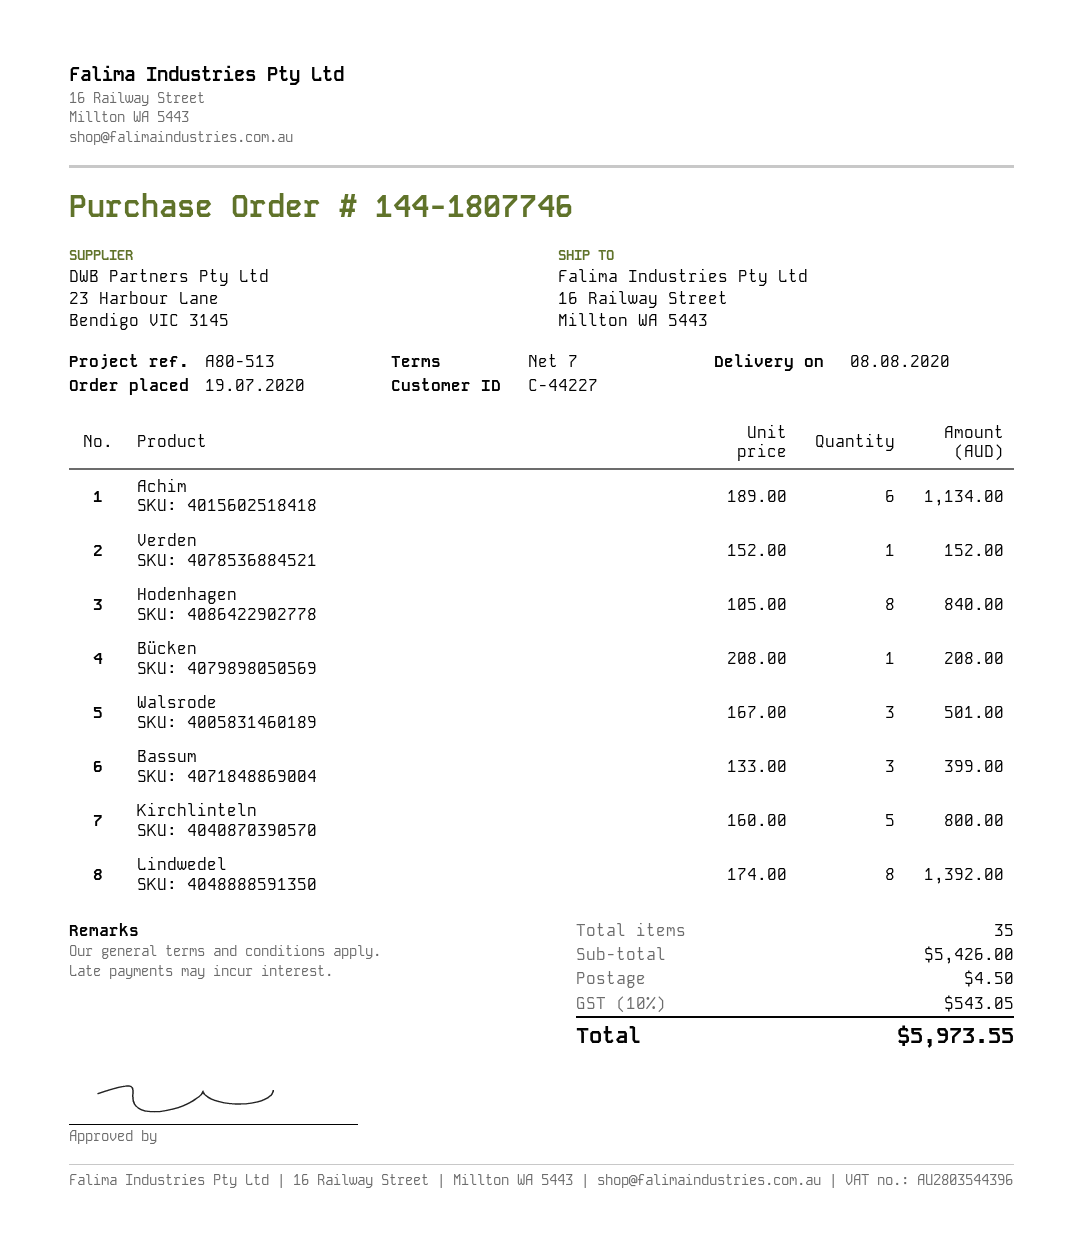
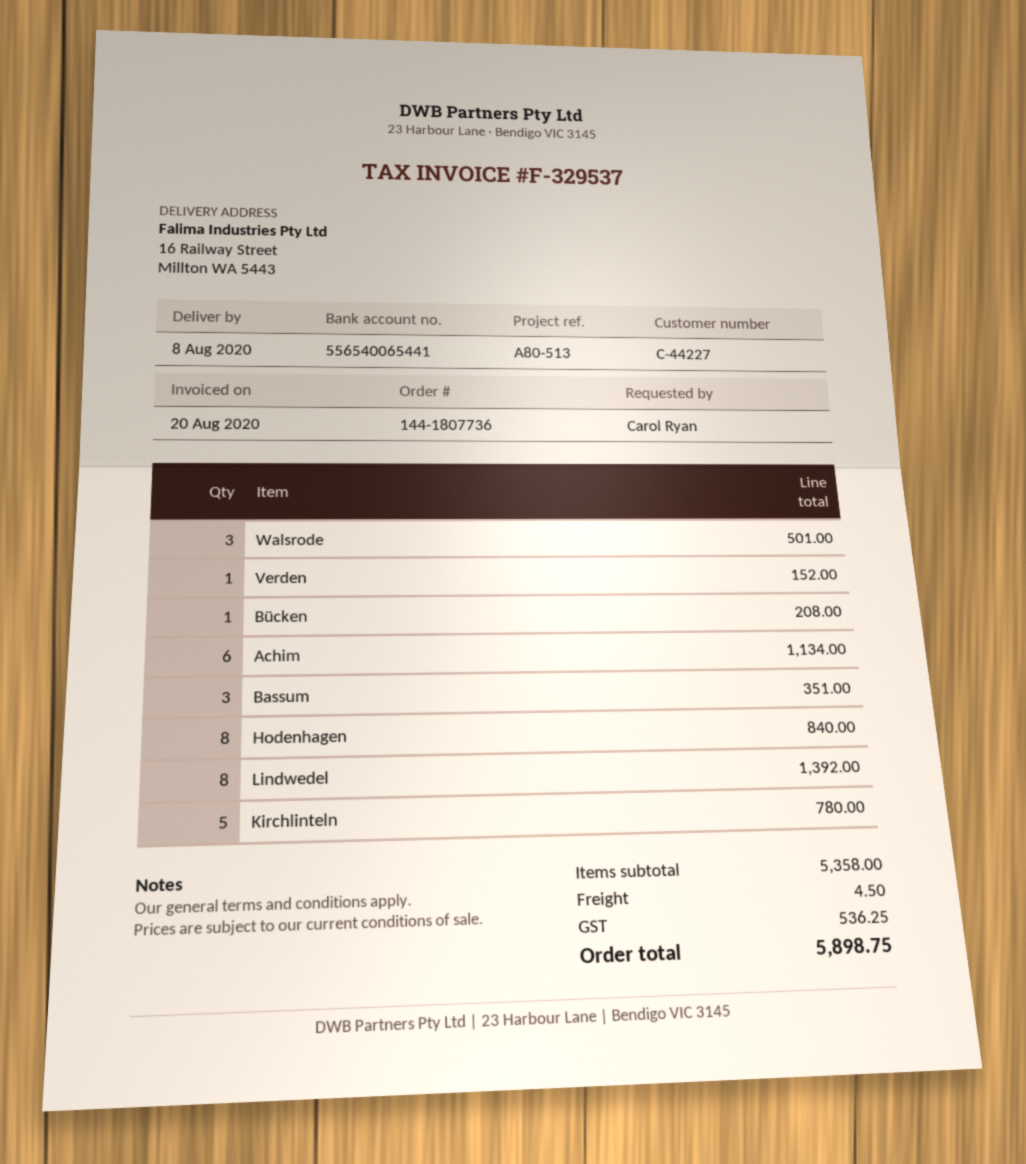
order number: 144-1807746 -> 144-1807736
Bassum: 3 for 399.00 -> 3 for 351.00
Kirchlinteln: 5 for 800.00 -> 5 for 780.00
subtotal: 5426.00 -> 5358.00
tax: 543.05 -> 536.25
total: 5973.55 -> 5898.75

